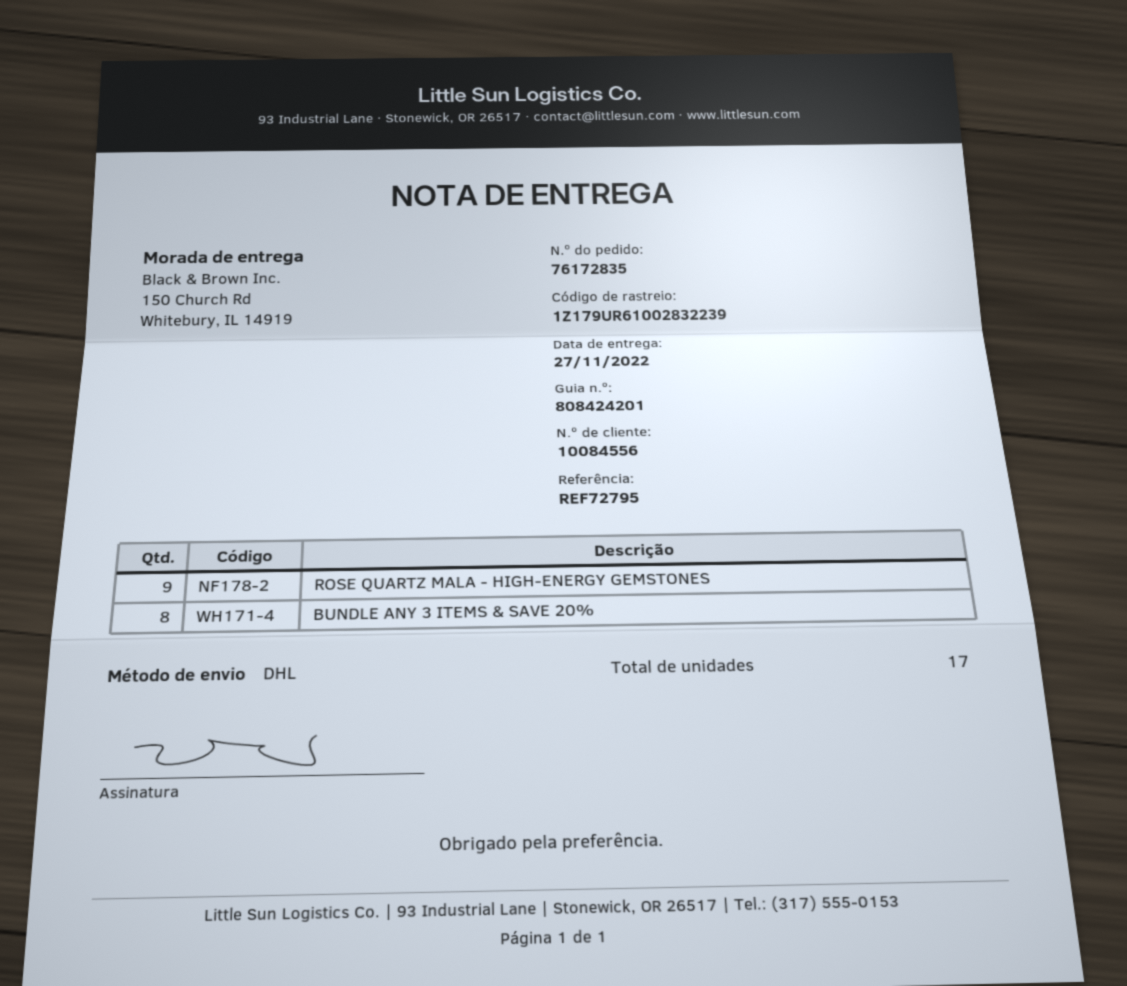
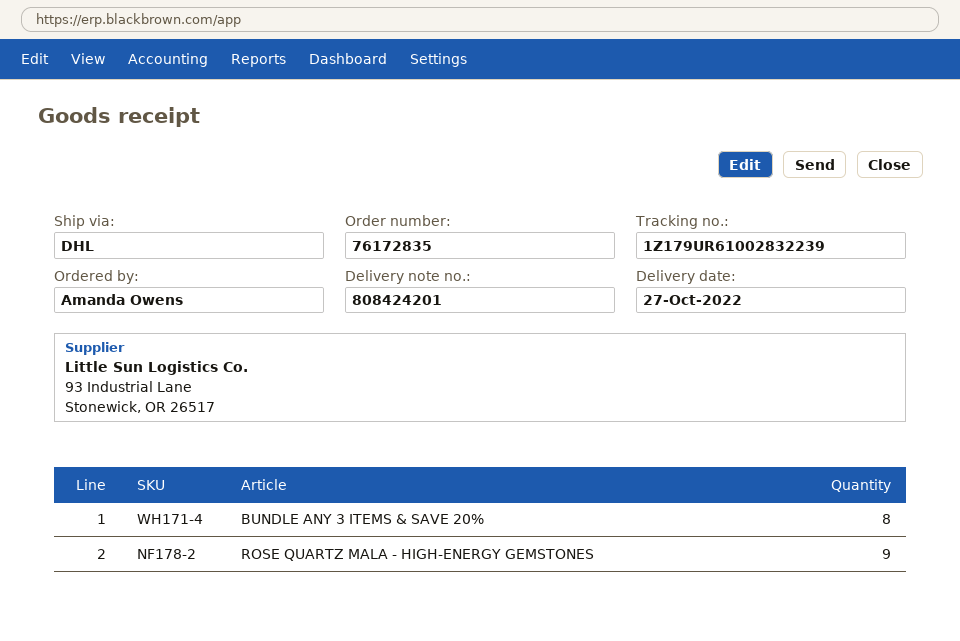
delivery date: 2022-11-27 -> 2022-10-27

